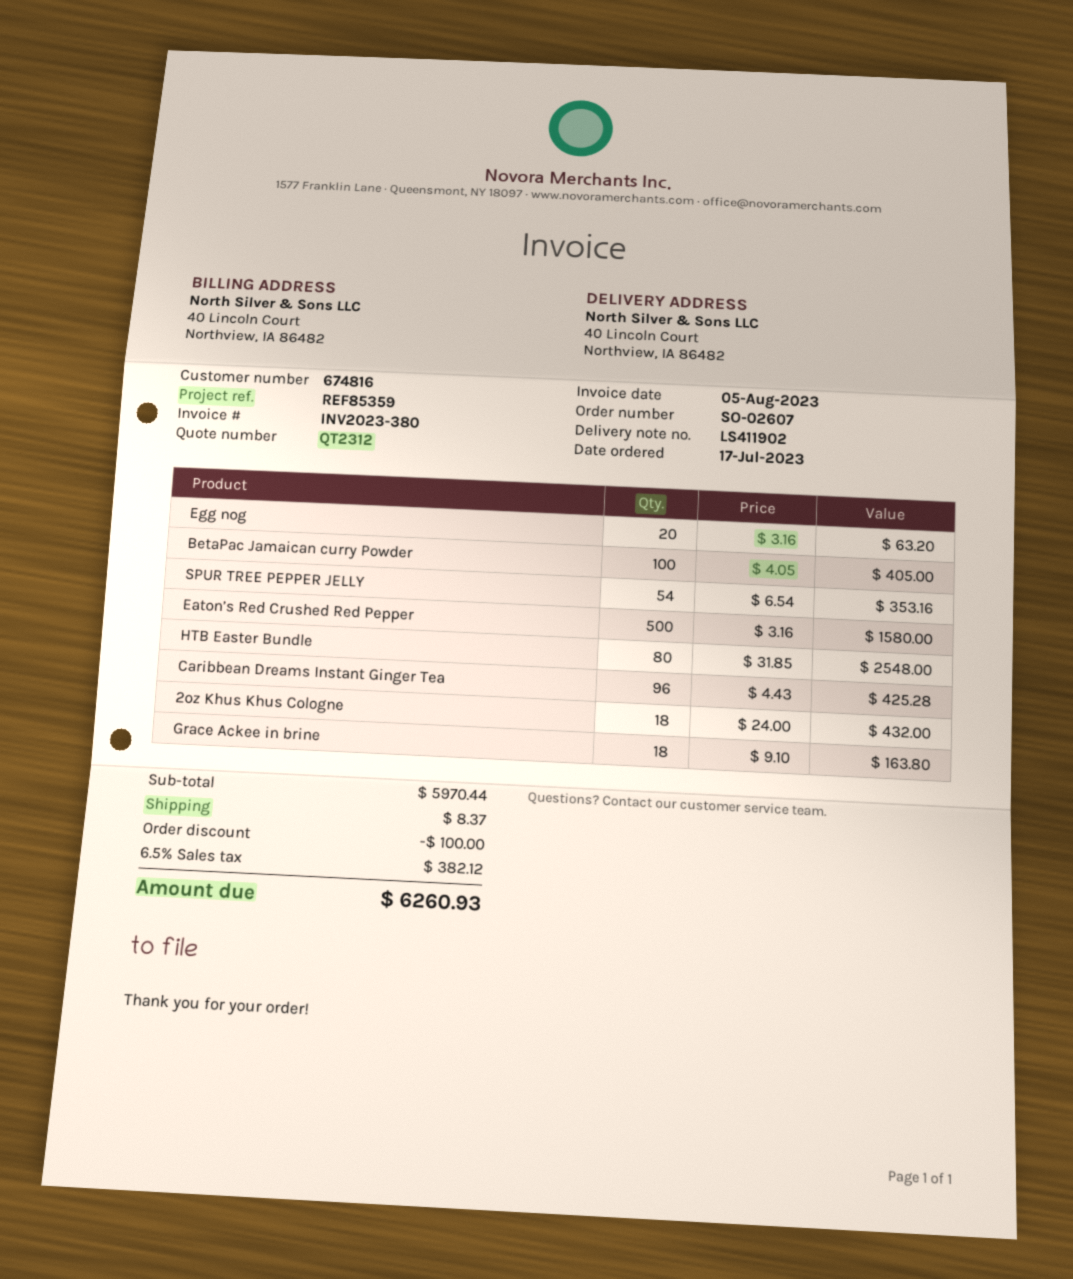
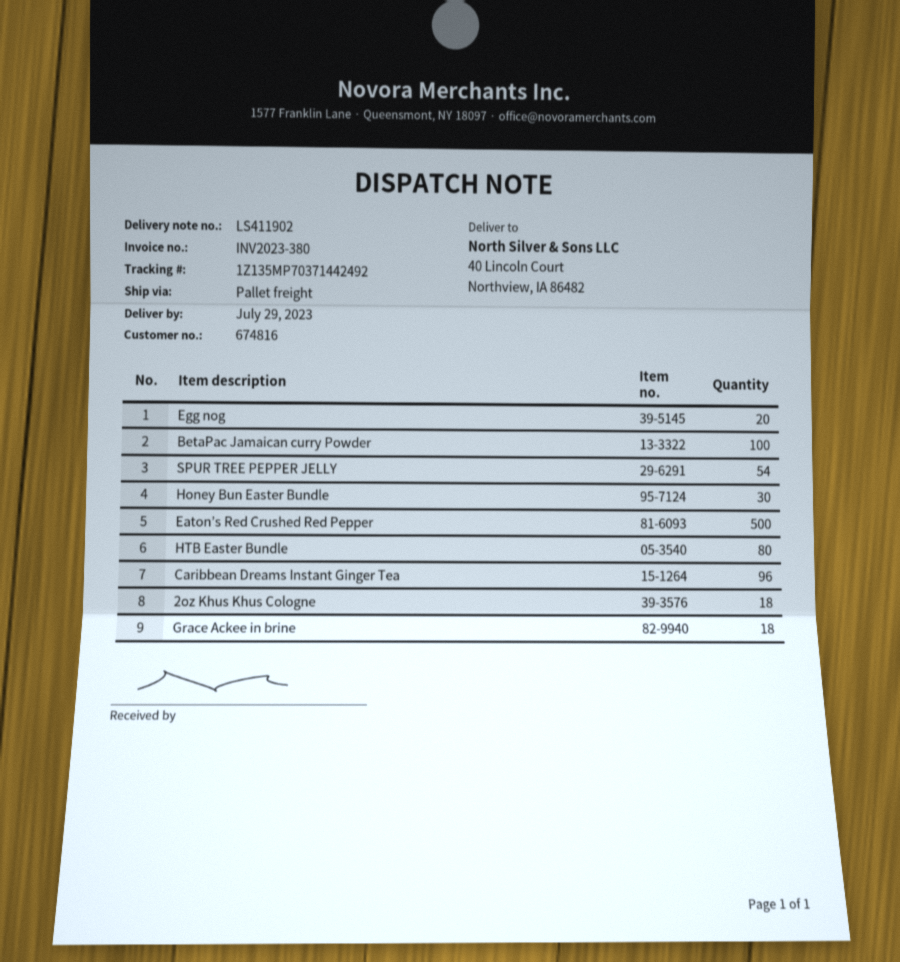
Honey Bun Easter Bundle: none -> 30

